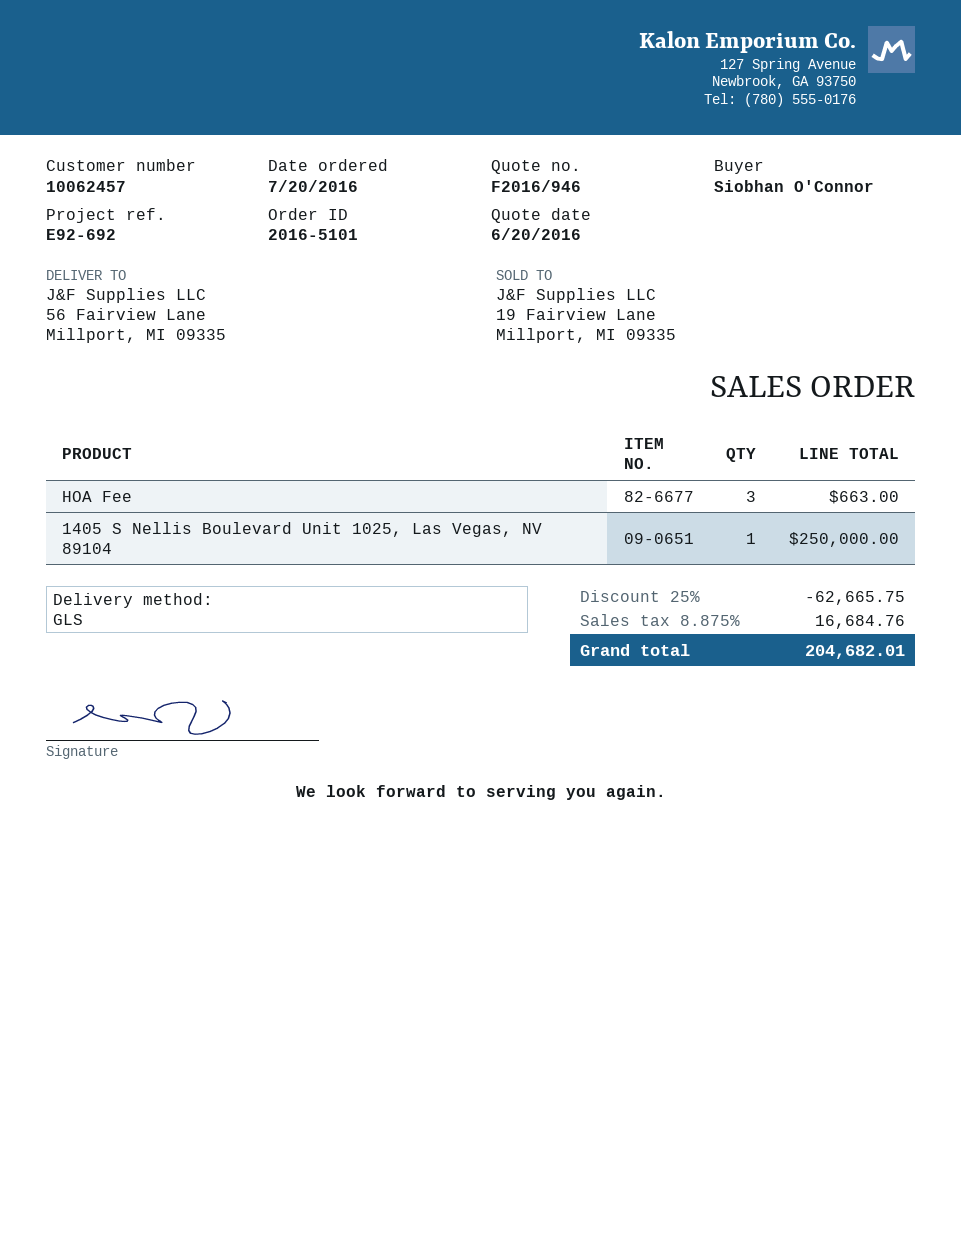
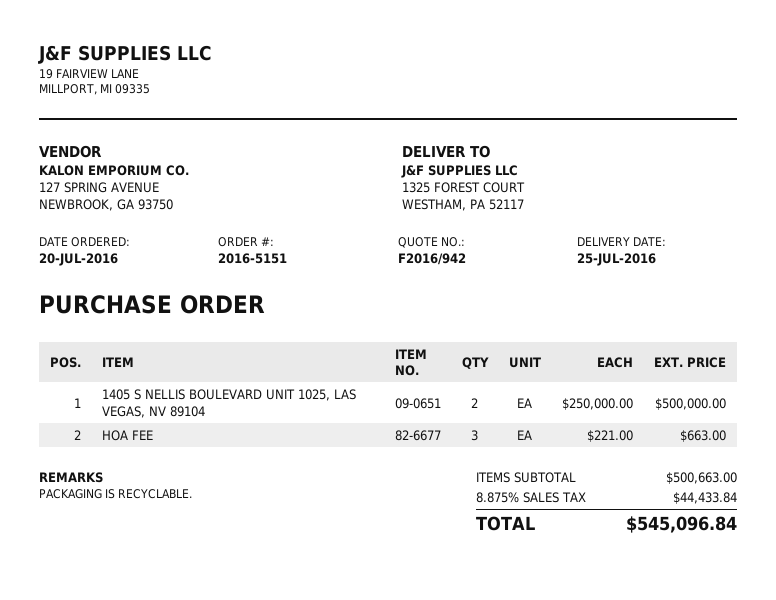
quote number: F2016/946 -> F2016/942
order number: 2016-5101 -> 2016-5151
ship to: 56 Fairview Lane, Millport, MI 09335 -> 1325 FOREST COURT, WESTHAM, PA 52117
1405 S Nellis Boulevard Unit 1025, Las Vegas, NV 89104: 1 for 250000.00 -> 2 for 500000.00
discount: 25% = 62665.75 -> none
tax: 8.875% = 16684.76 -> 8.875% = 44433.84
total: 204682.01 -> 545096.84

